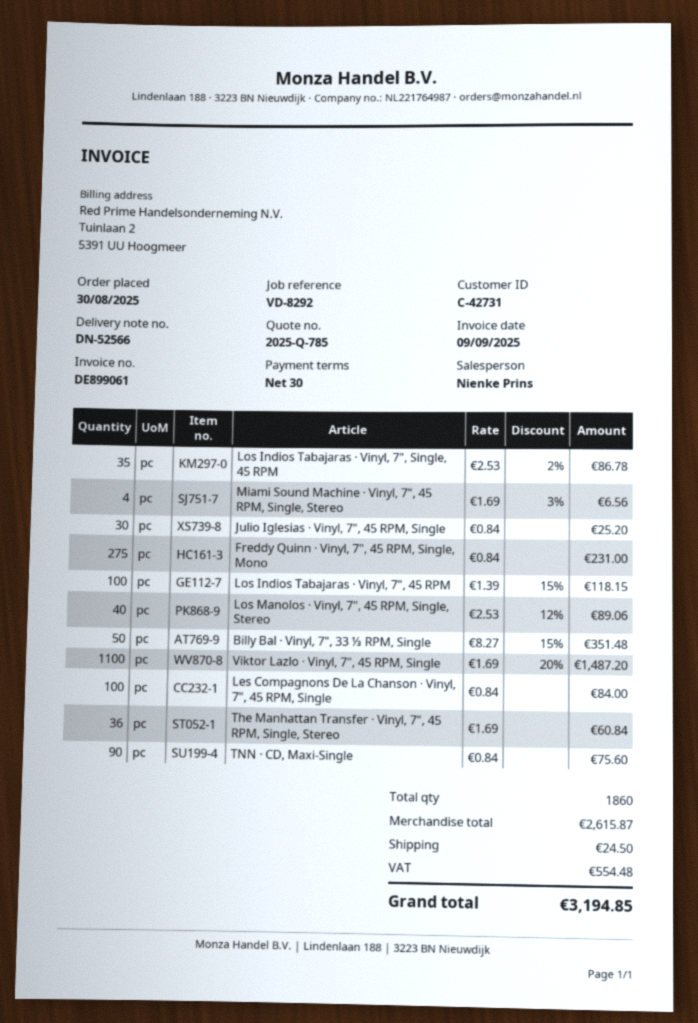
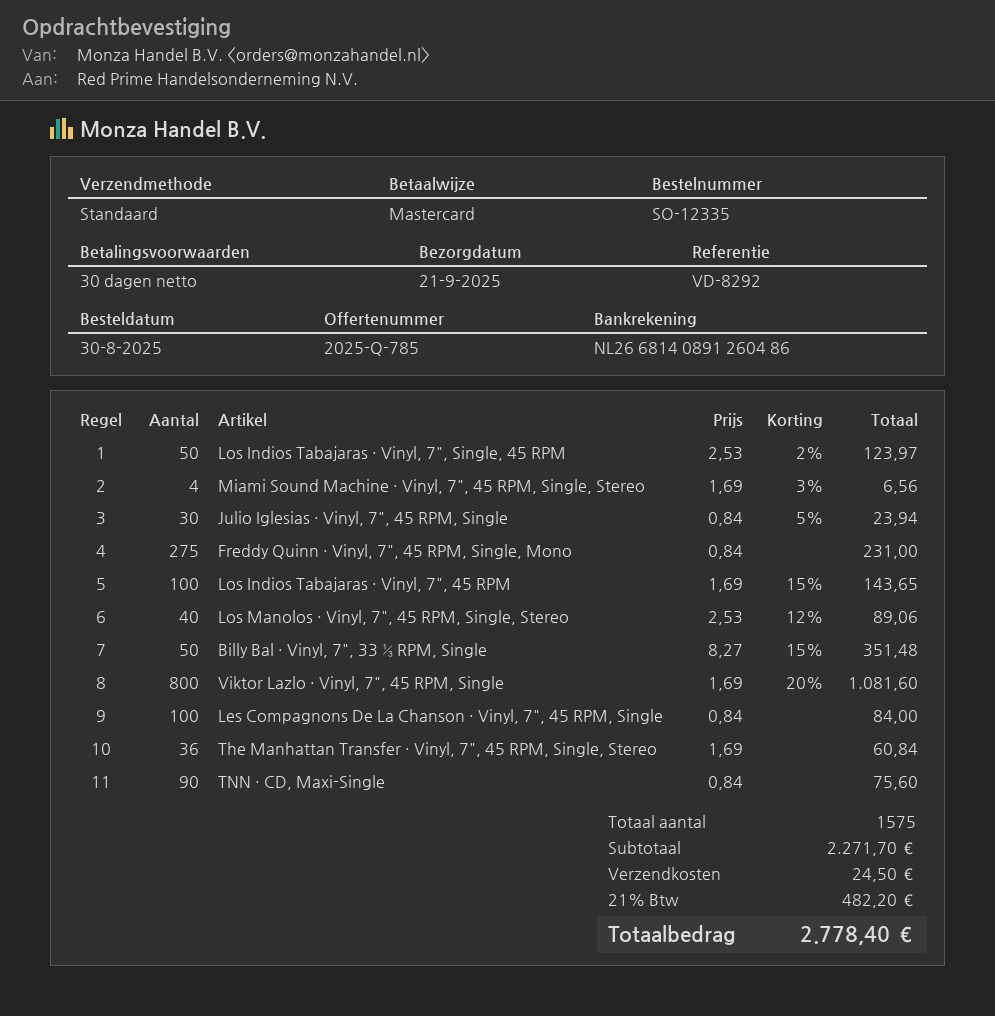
Los Indios Tabajaras · Vinyl, 7", Single, 45 RPM: 35 x 2.53 - 2% = 86.78 -> 50 x 2.53 - 2% = 123.97
Julio Iglesias · Vinyl, 7", 45 RPM, Single: 30 x 0.84 = 25.20 -> 30 x 0.84 - 5% = 23.94
Los Indios Tabajaras · Vinyl, 7", 45 RPM: 100 x 1.39 - 15% = 118.15 -> 100 x 1.69 - 15% = 143.65
Viktor Lazlo · Vinyl, 7", 45 RPM, Single: 1100 x 1.69 - 20% = 1487.20 -> 800 x 1.69 - 20% = 1081.60
total quantity: 1860 -> 1575
subtotal: 2615.87 -> 2271.70
tax: 554.48 -> 482.20
total: 3194.85 -> 2778.40

